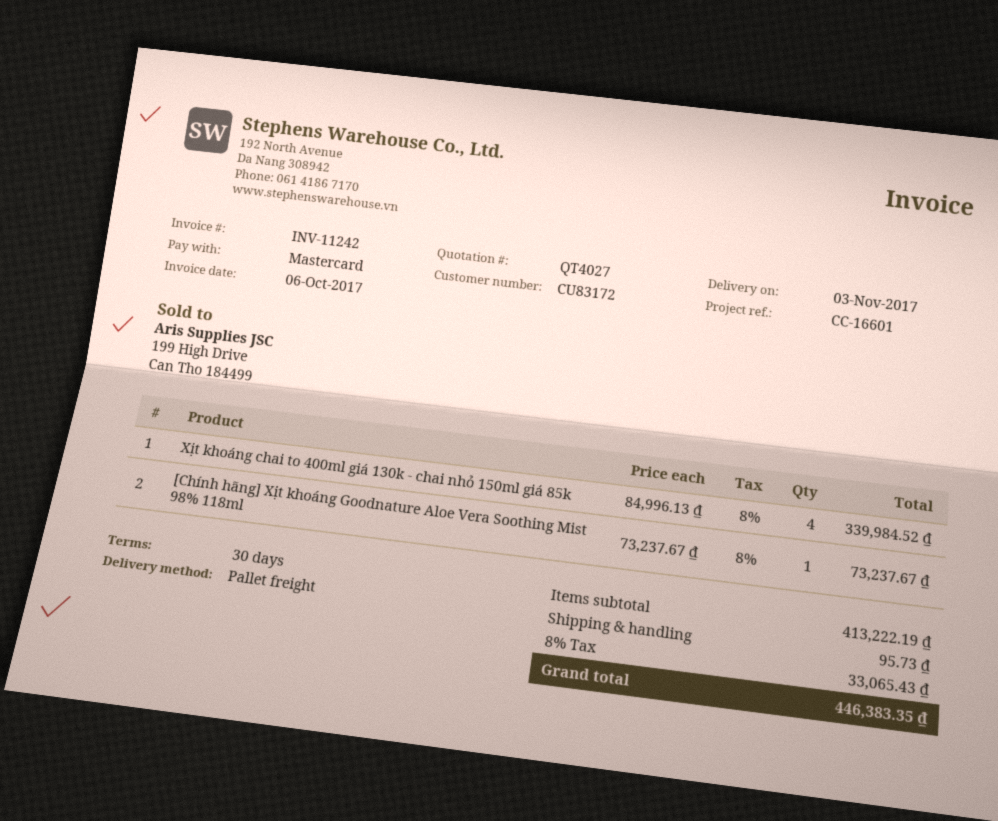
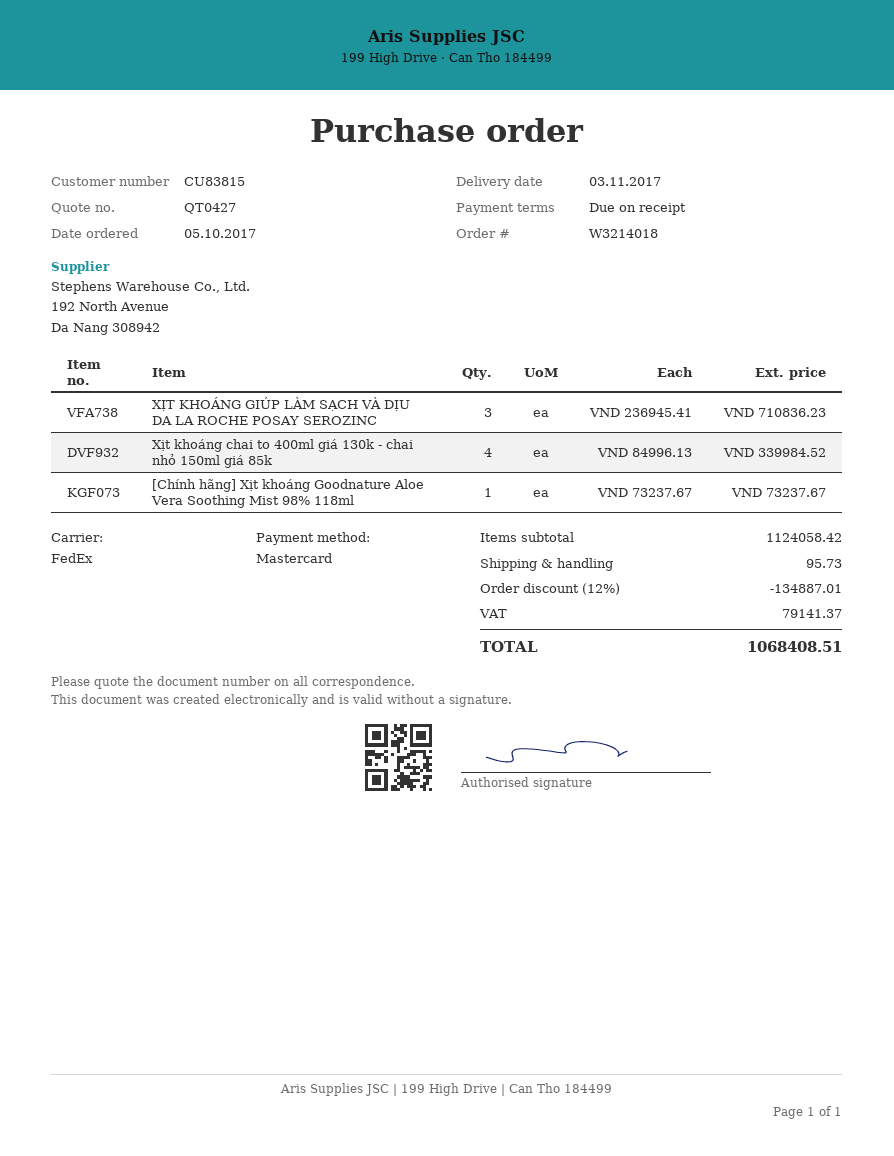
quote number: QT4027 -> QT0427
payment terms: 30 days -> on receipt
customer number: CU83172 -> CU83815
shipping method: pallet freight -> FedEx
XỊT KHOÁNG GIÚP LÀM SẠCH VÀ DỊU DA LA ROCHE POSAY SEROZINC: none -> 3 x 236945.41 = 710836.23
subtotal: 413222.19 -> 1124058.42
discount: none -> 12% = 134887.01
tax: 33065.43 -> 79141.37
total: 446383.35 -> 1068408.51

